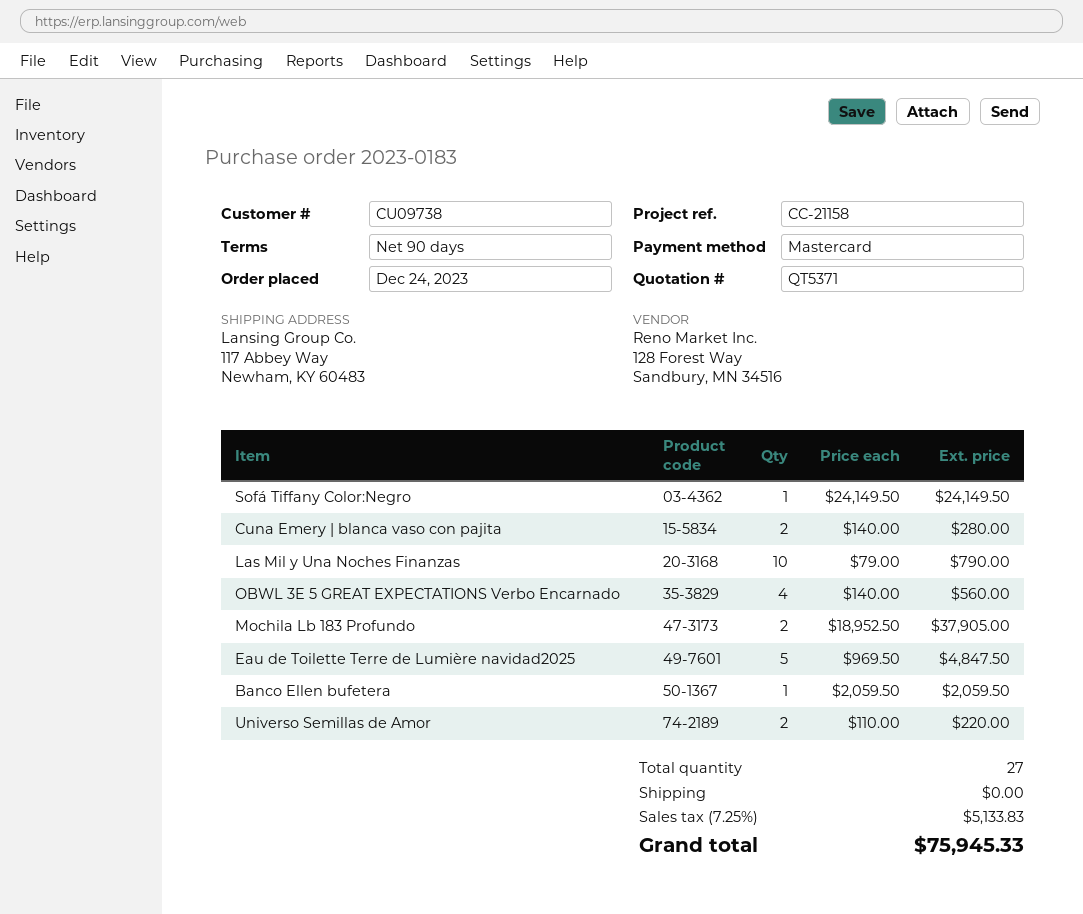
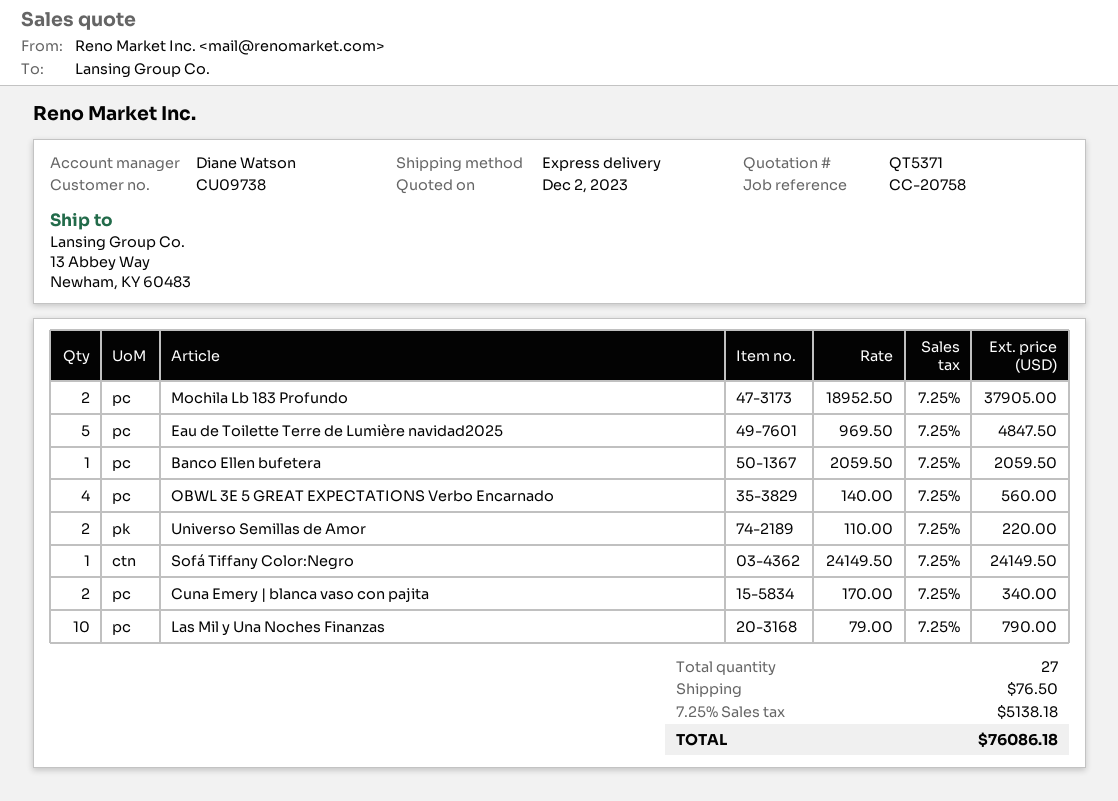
reference: CC-21158 -> CC-20758
ship to: 117 Abbey Way, Newham, KY 60483 -> 13 Abbey Way, Newham, KY 60483
Cuna Emery | blanca vaso con pajita: 2 x 140.00 = 280.00 -> 2 x 170.00 = 340.00
shipping: 0.00 -> 76.50
tax: 7.25% = 5133.83 -> 7.25% = 5138.18
total: 75945.33 -> 76086.18

